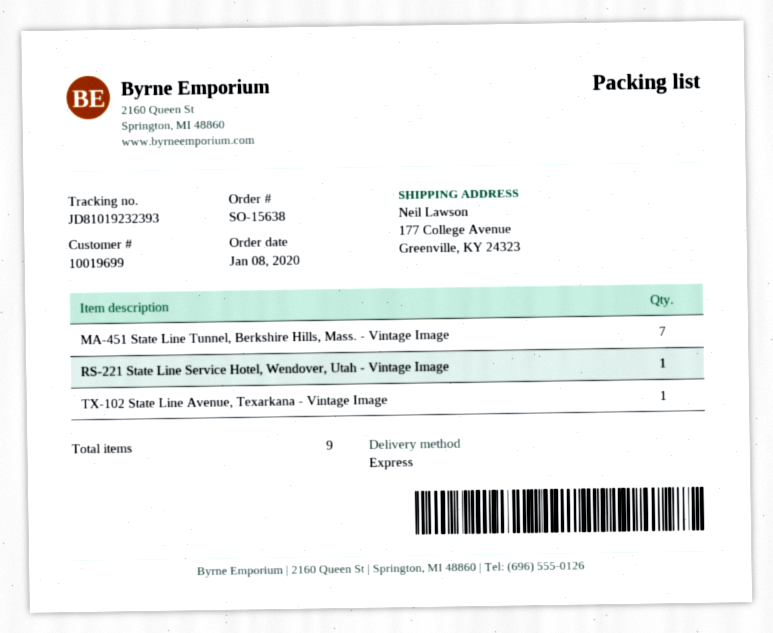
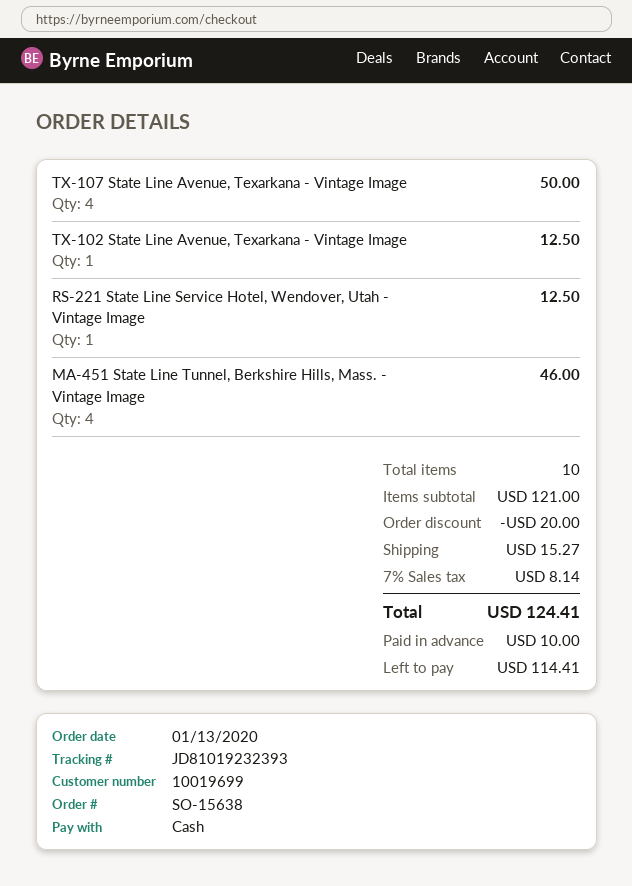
order date: 2020-01-08 -> 2020-01-13
MA-451 State Line Tunnel, Berkshire Hills, Mass. - Vintage Image: 7 -> 4
TX-107 State Line Avenue, Texarkana - Vintage Image: none -> 4
total quantity: 9 -> 10

